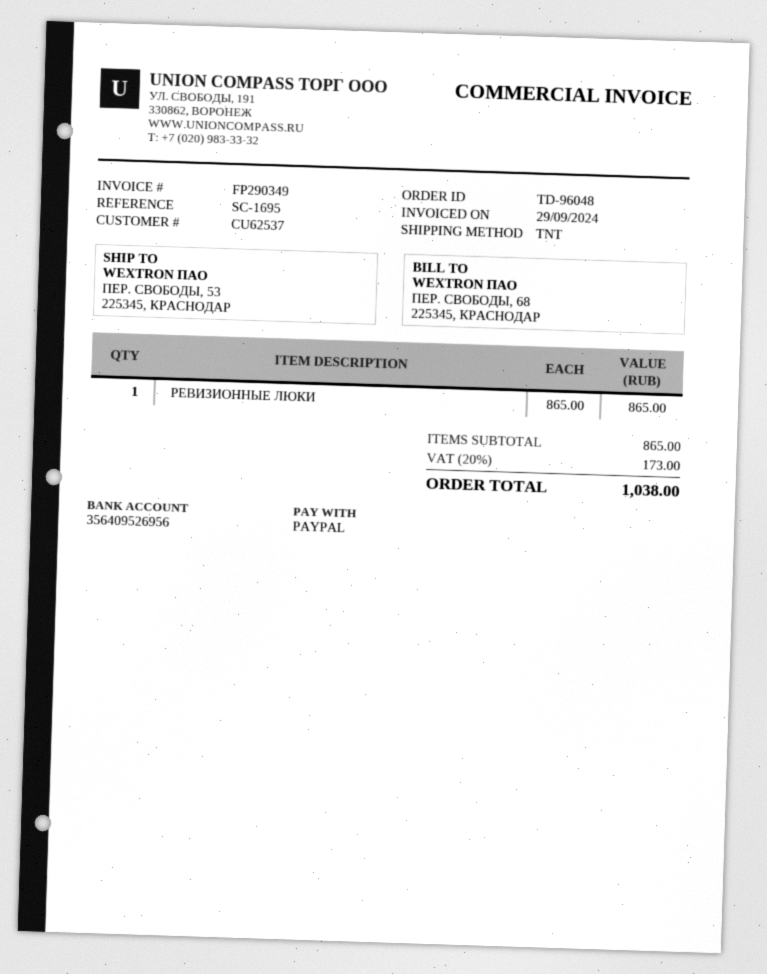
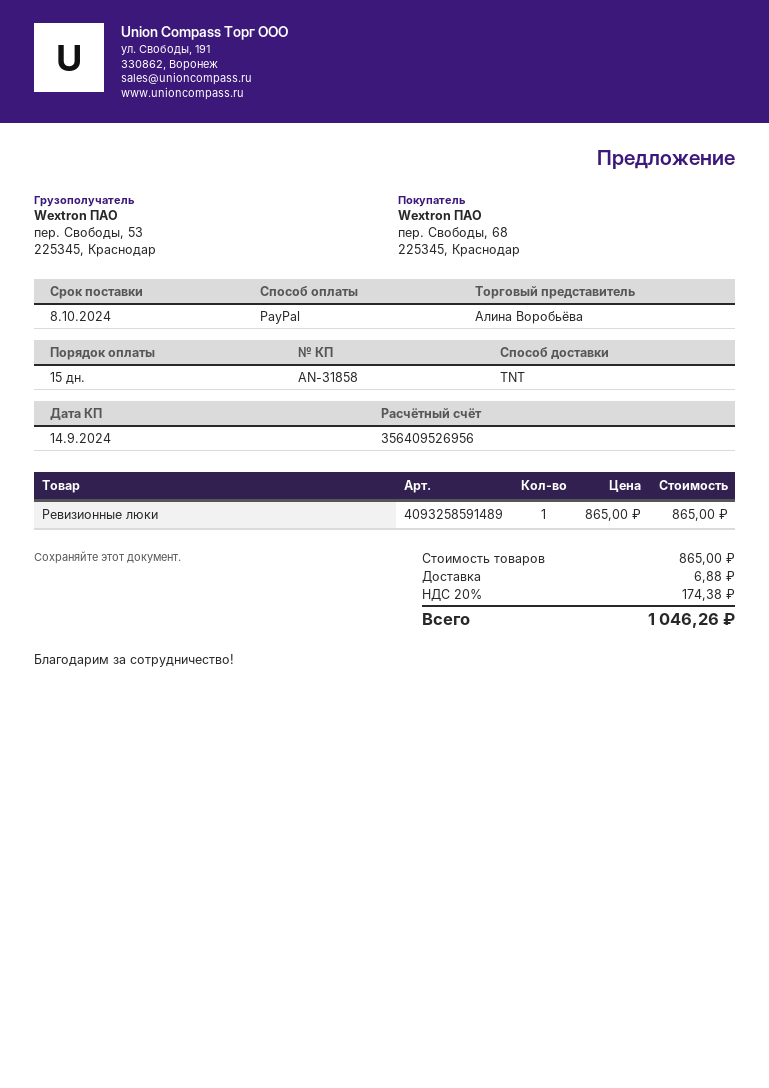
shipping: none -> 6.88
tax: 20% = 173.00 -> 20% = 174.38
total: 1038.00 -> 1046.26

